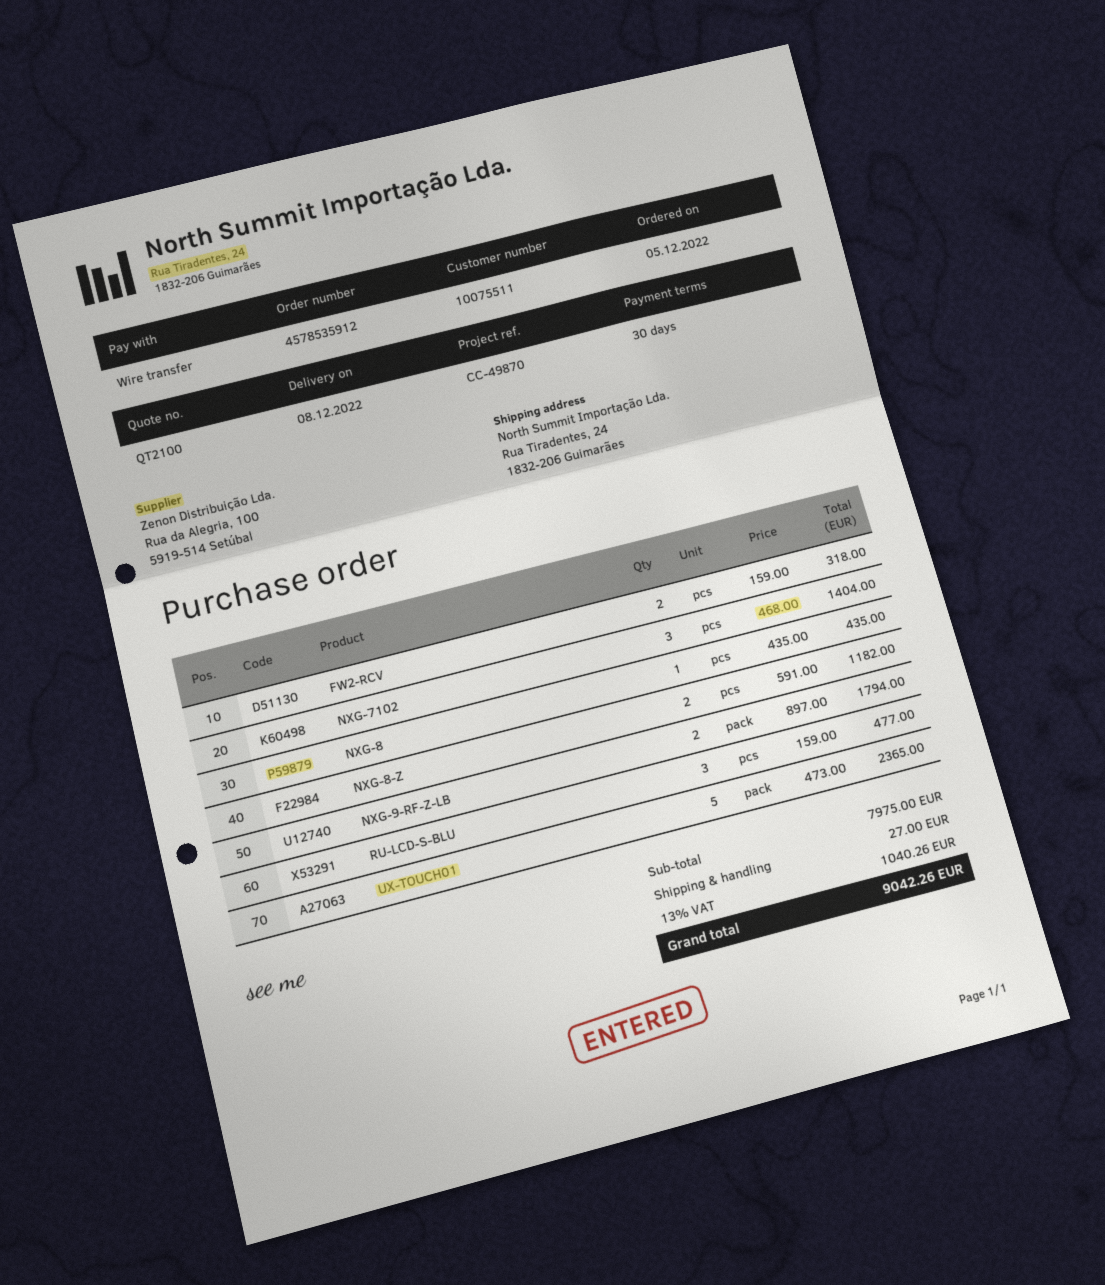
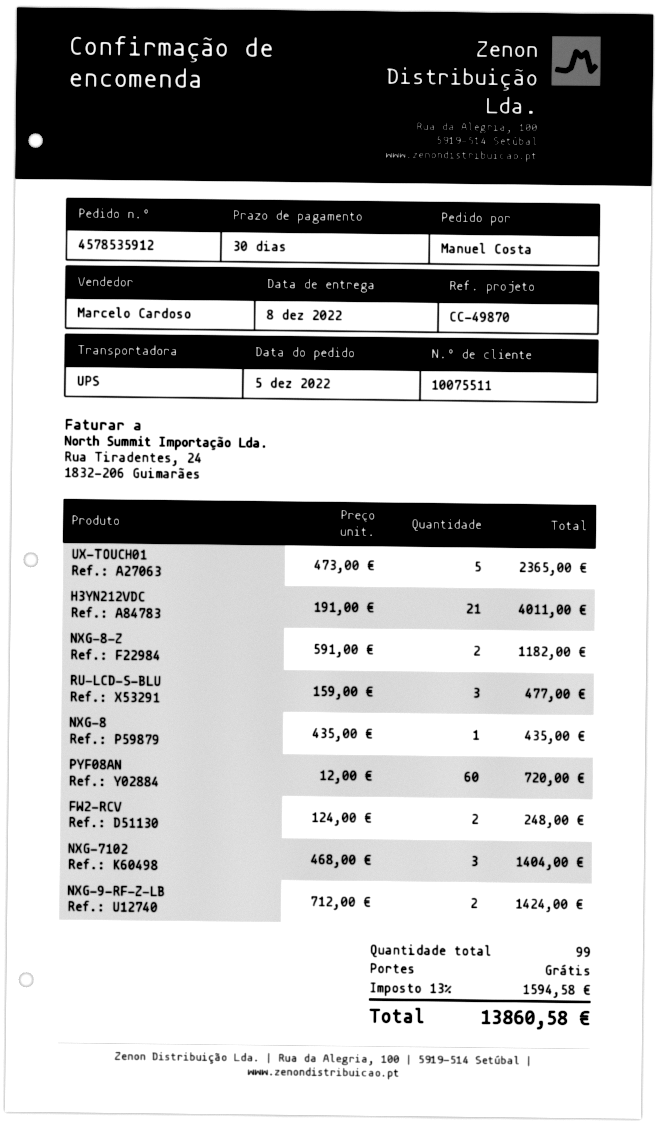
FW2-RCV: 2 x 159.00 = 318.00 -> 2 x 124.00 = 248.00
NXG-9-RF-Z-LB: 2 x 897.00 = 1794.00 -> 2 x 712.00 = 1424.00
H3YN212VDC: none -> 21 x 191.00 = 4011.00
PYF08AN: none -> 60 x 12.00 = 720.00
shipping: 27.00 -> 0.00
tax: 13% = 1040.26 -> 13% = 1594.58
total: 9042.26 -> 13860.58

